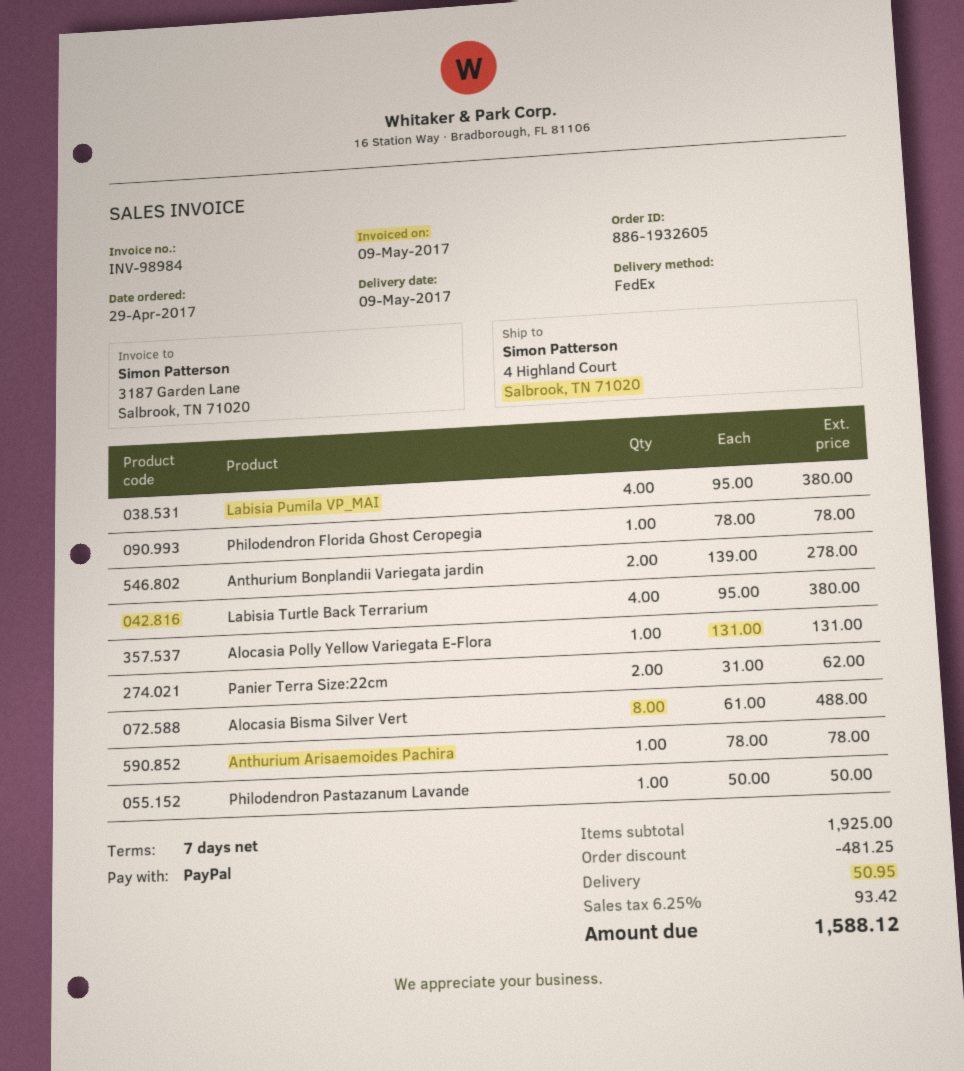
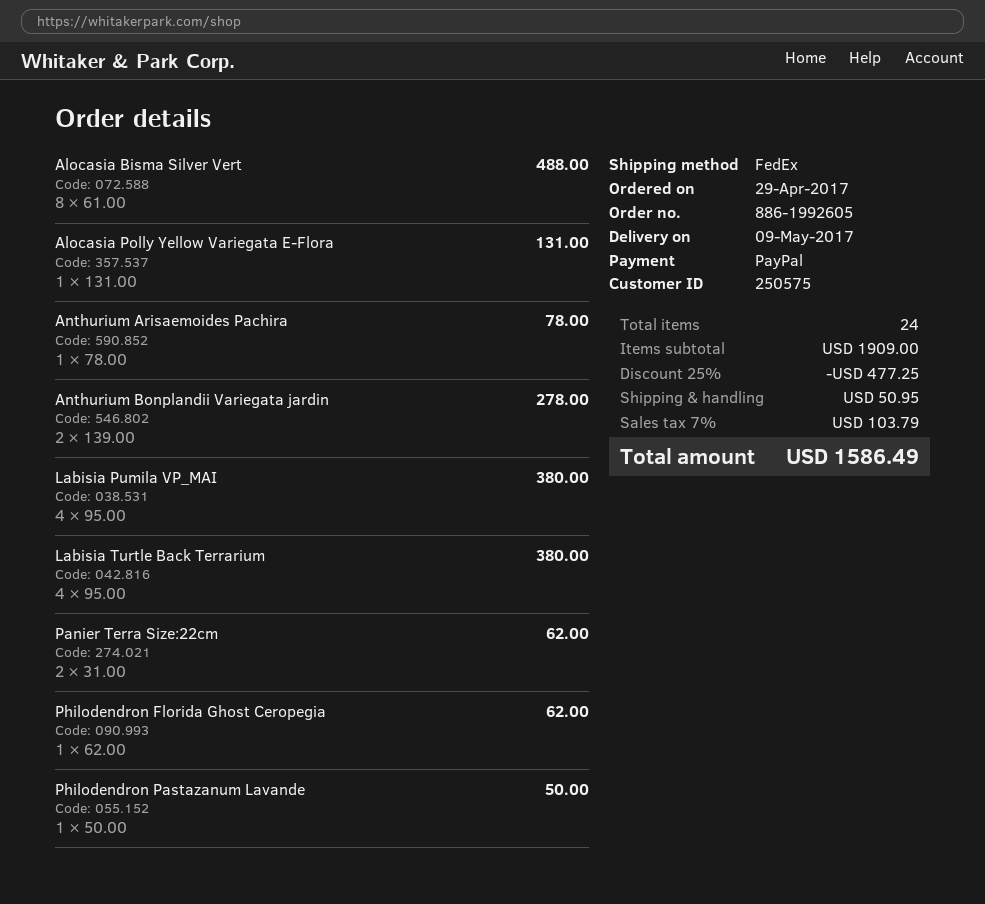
order number: 886-1932605 -> 886-1992605
Philodendron Florida Ghost Ceropegia: 1 x 78.00 = 78.00 -> 1 x 62.00 = 62.00
subtotal: 1925.00 -> 1909.00
discount: 481.25 -> 477.25
tax: 6.25% = 93.42 -> 7% = 103.79
total: 1588.12 -> 1586.49

